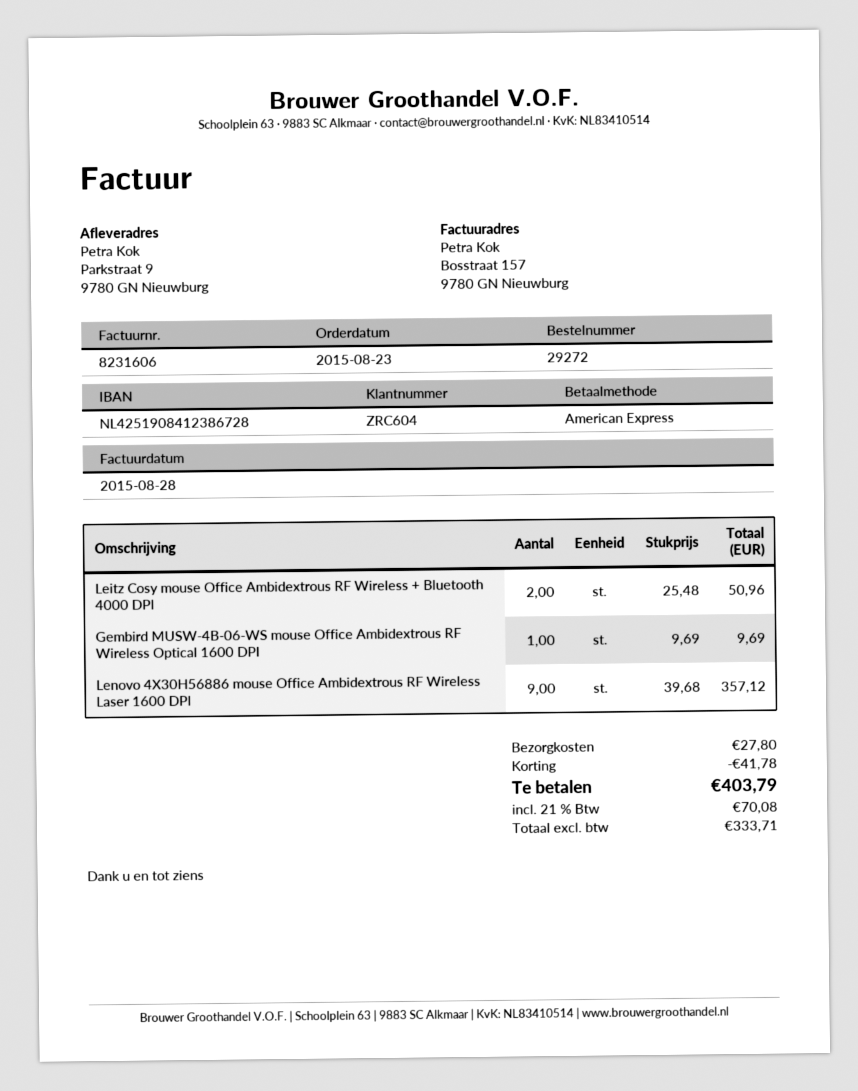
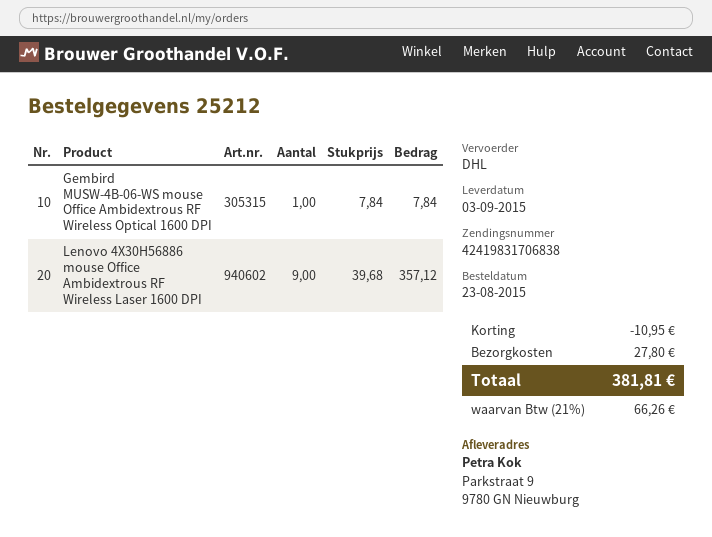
order number: 29272 -> 25212
Leitz Cosy mouse Office Ambidextrous RF Wireless + Bluetooth 4000 DPI: 2 x 25.48 = 50.96 -> none
Gembird MUSW-4B-06-WS mouse Office Ambidextrous RF Wireless Optical 1600 DPI: 1 x 9.69 = 9.69 -> 1 x 7.84 = 7.84
discount: 41.78 -> 10.95
tax: 21% = 70.08 -> 21% = 66.26
total: 403.79 -> 381.81

